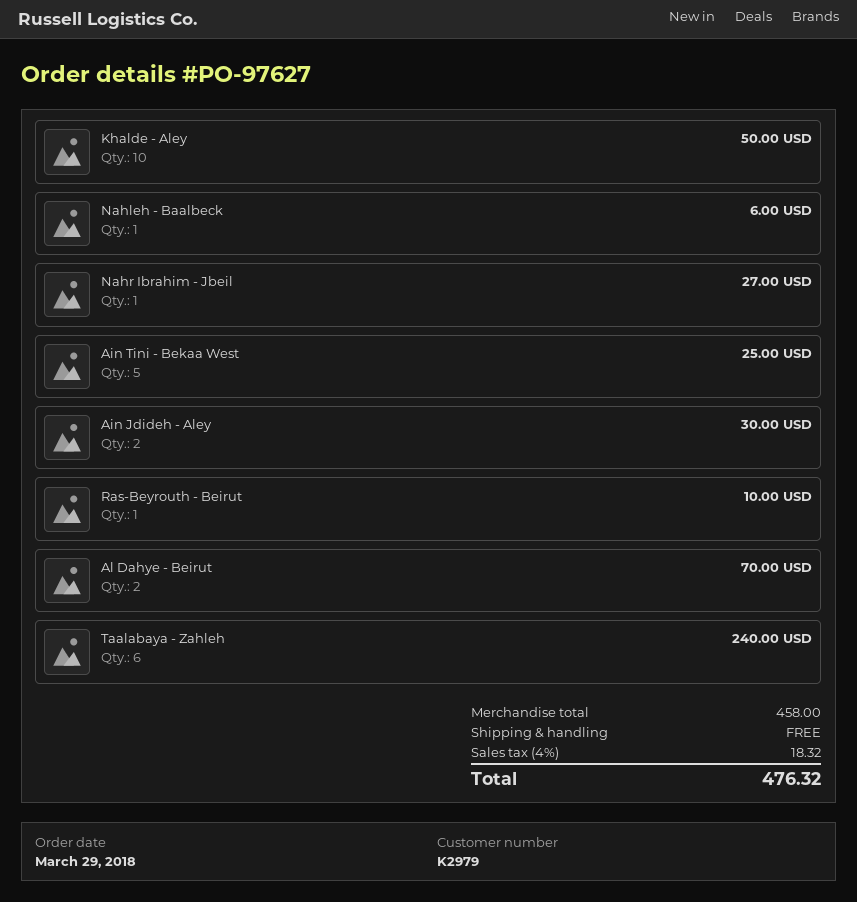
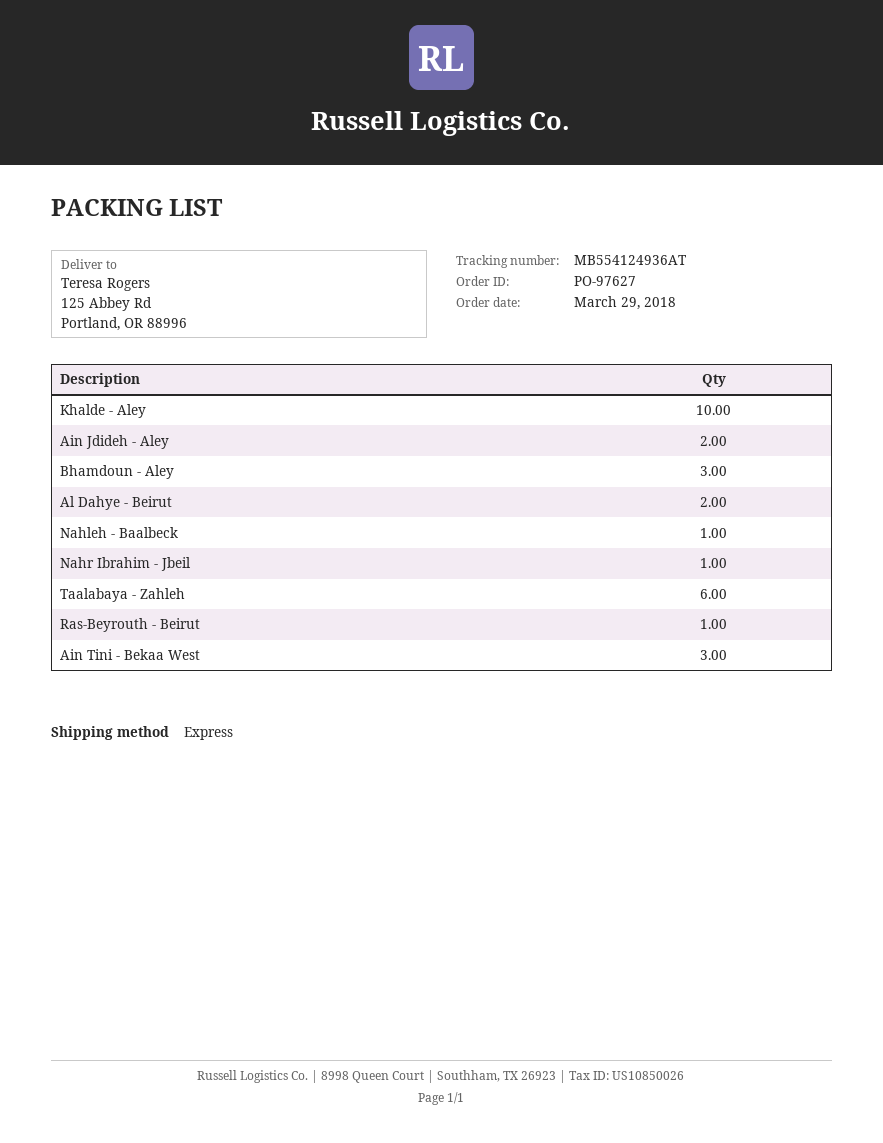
Ain Tini - Bekaa West: 5 -> 3
Bhamdoun - Aley: none -> 3

